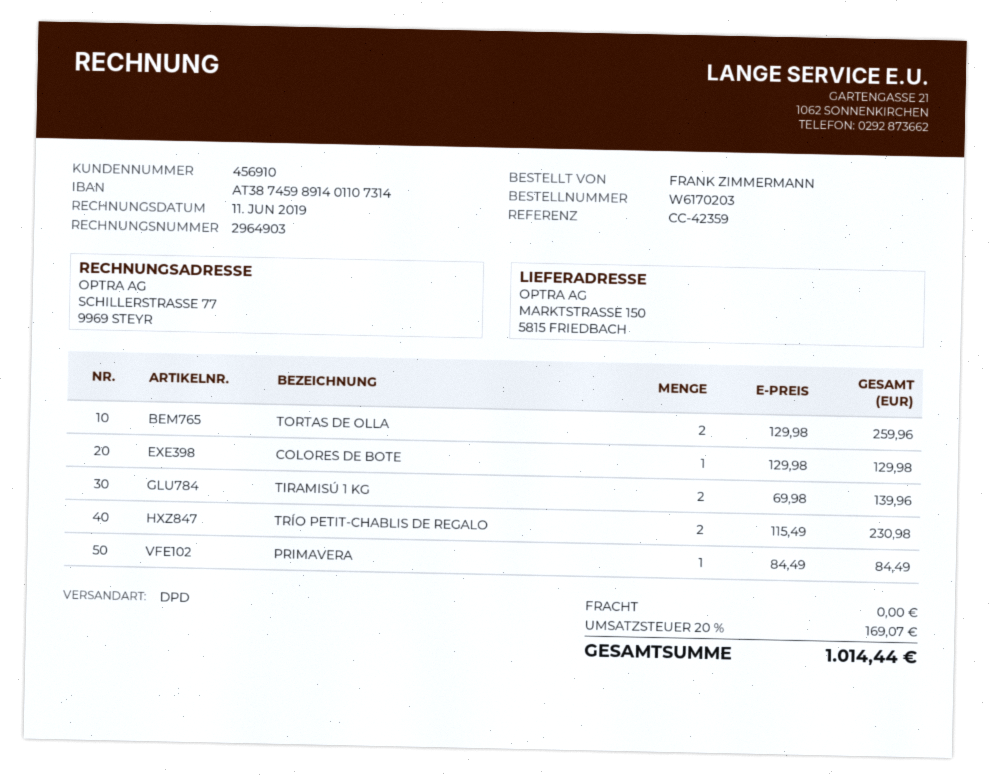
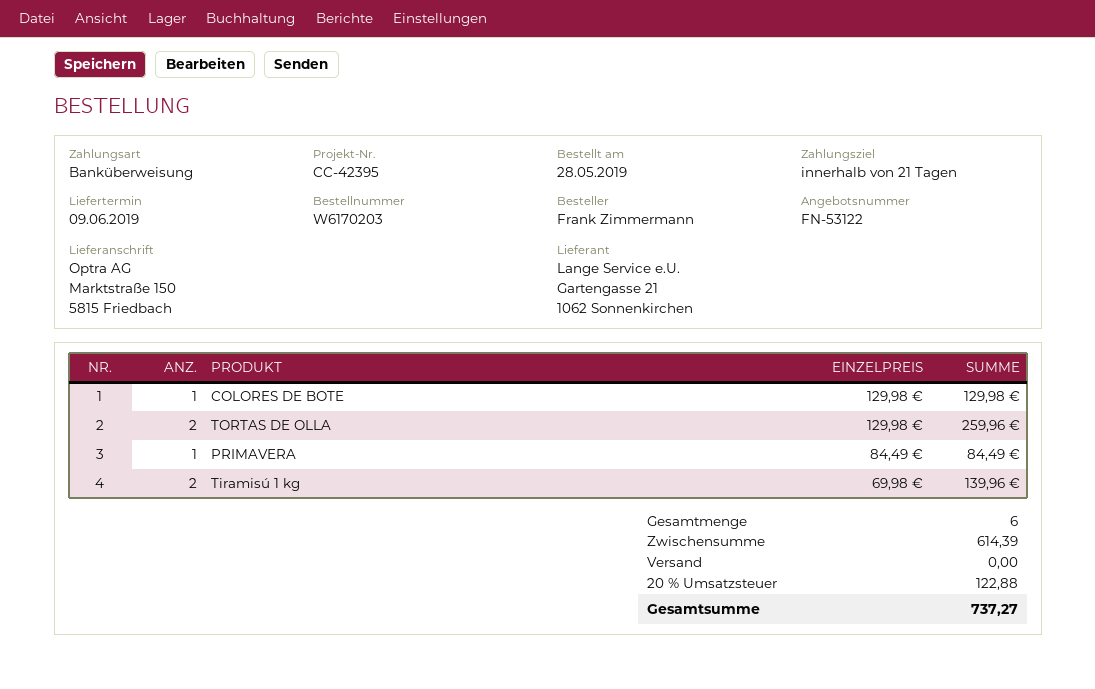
reference: CC-42359 -> CC-42395
TRÍO PETIT-CHABLIS DE REGALO: 2 x 115.49 = 230.98 -> none
tax: 20% = 169.07 -> 20% = 122.88
total: 1014.44 -> 737.27

